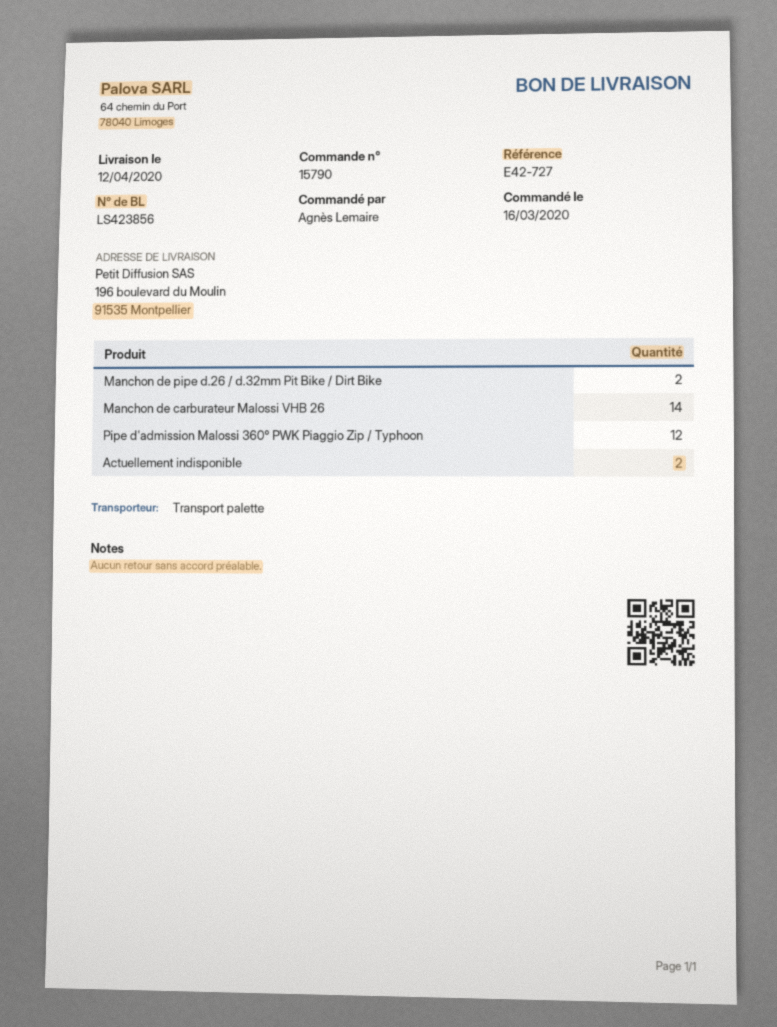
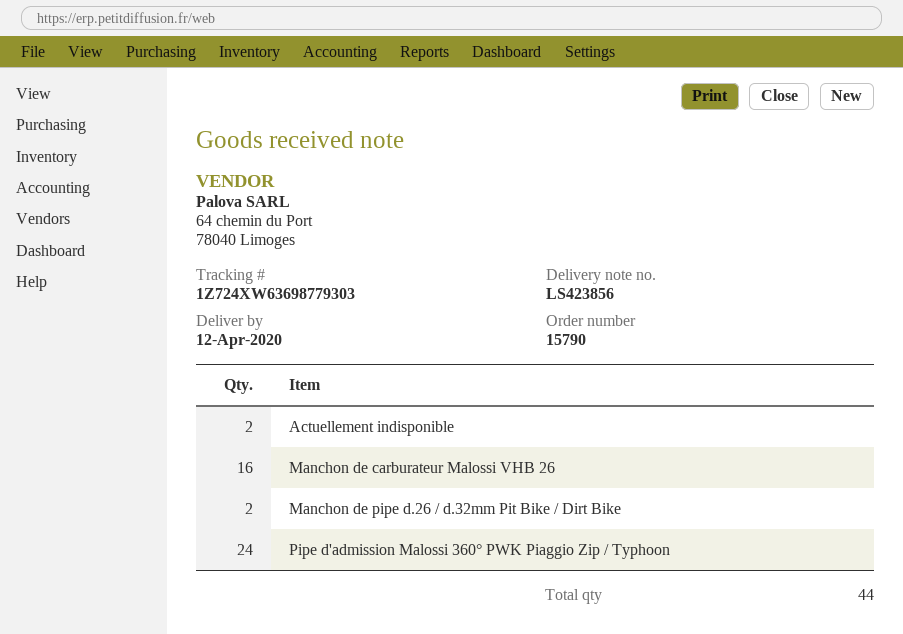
Manchon de carburateur Malossi VHB 26: 14 -> 16
Pipe d'admission Malossi 360° PWK Piaggio Zip / Typhoon: 12 -> 24

